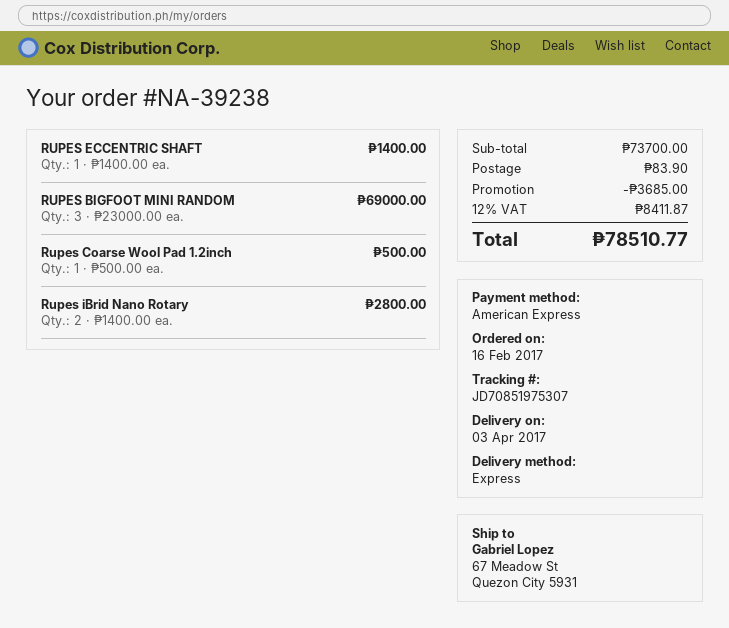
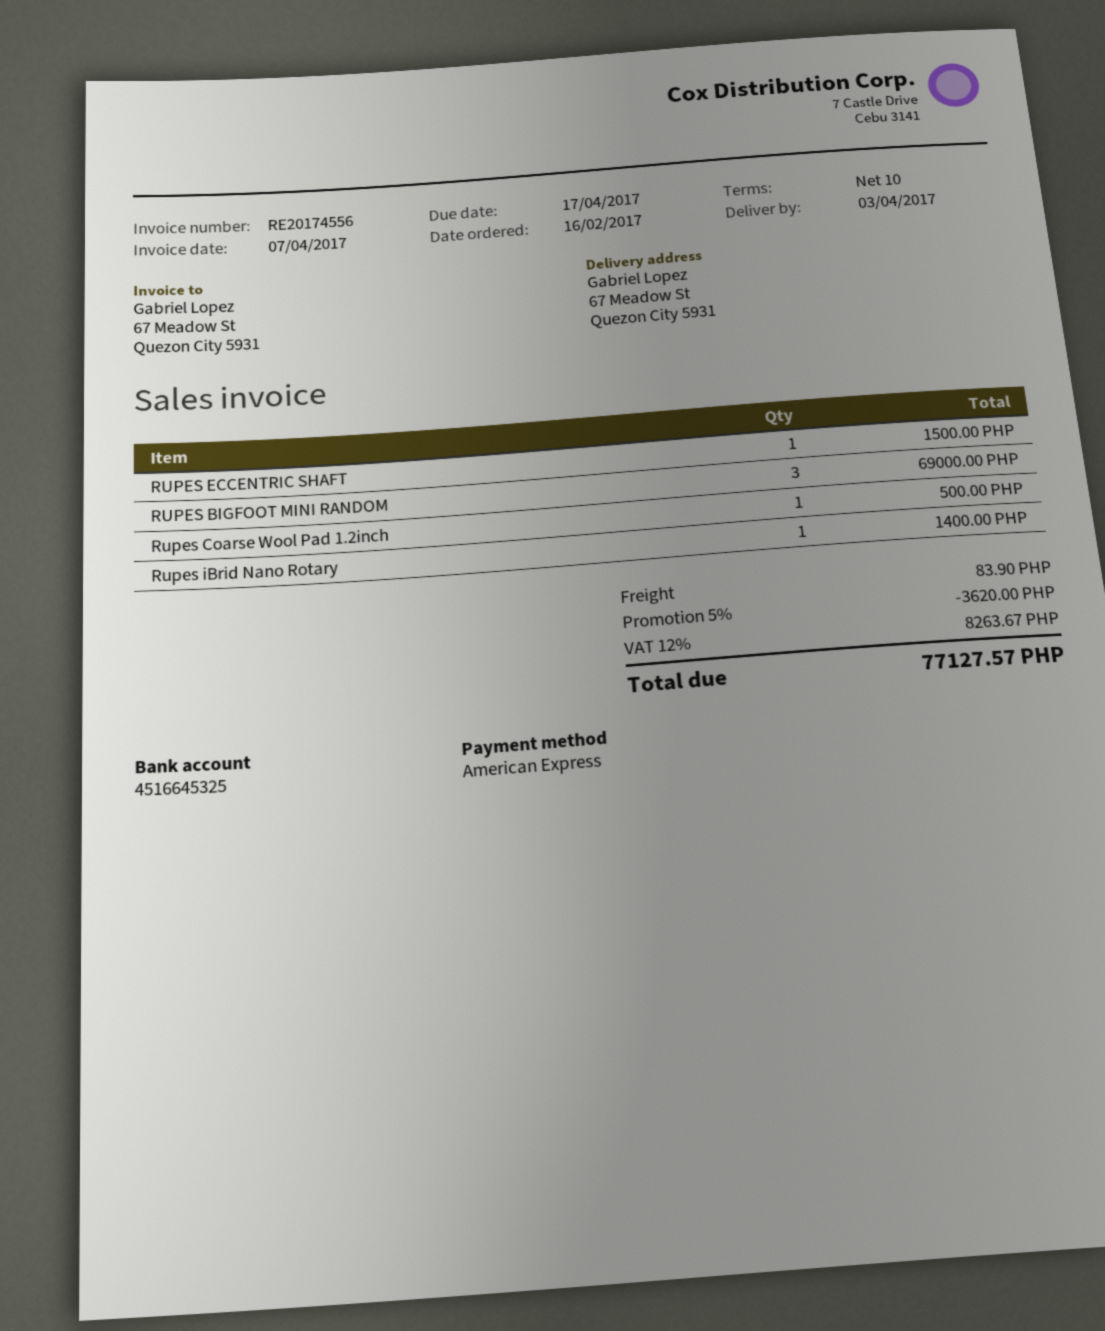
RUPES ECCENTRIC SHAFT: 1 for 1400.00 -> 1 for 1500.00
Rupes iBrid Nano Rotary: 2 for 2800.00 -> 1 for 1400.00
discount: 3685.00 -> 3620.00
tax: 12% = 8411.87 -> 12% = 8263.67
total: 78510.77 -> 77127.57

